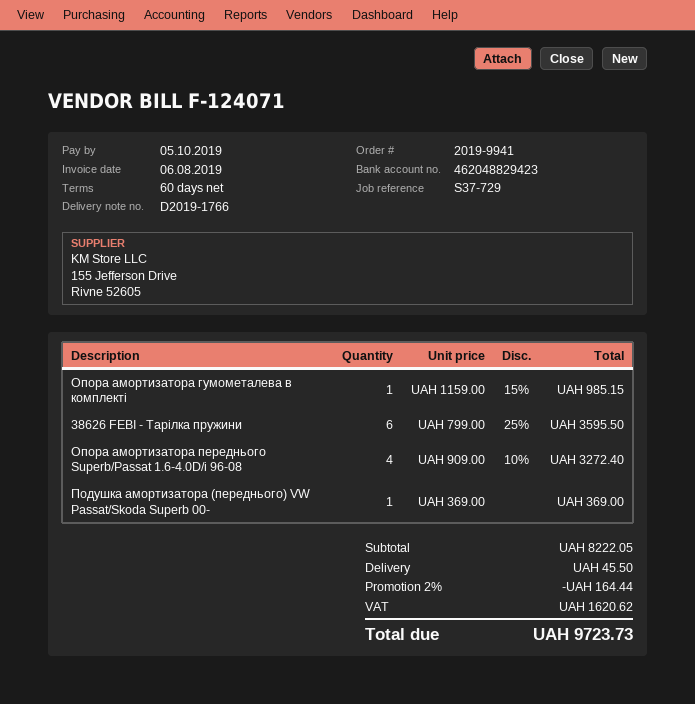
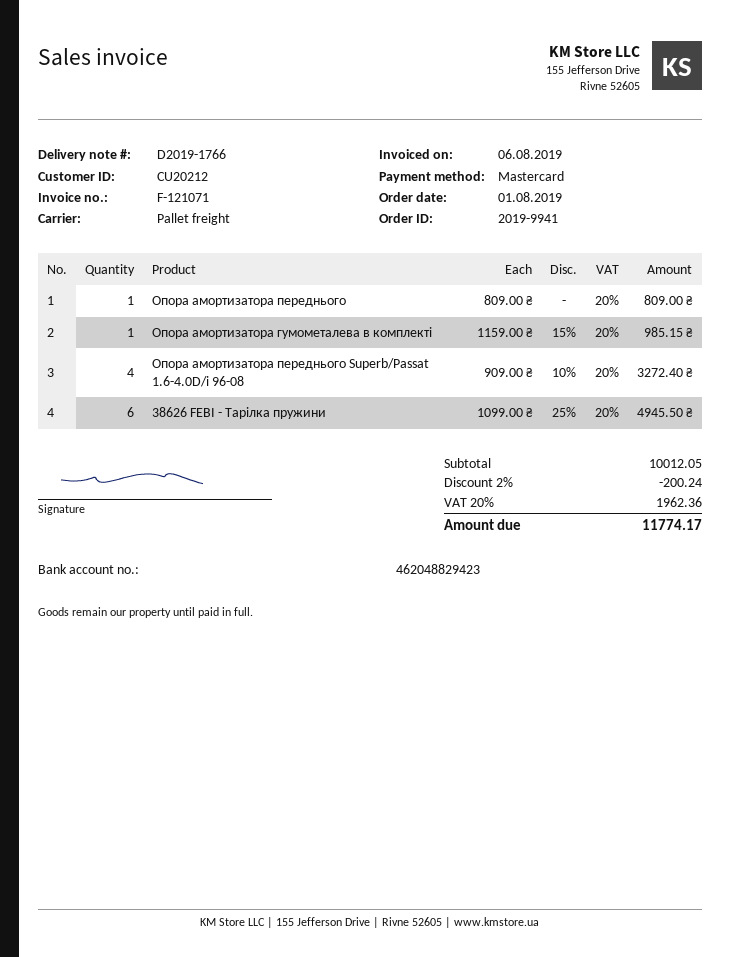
invoice number: F-124071 -> F-121071
38626 FEBI - Тарілка пружини: 6 x 799.00 - 25% = 3595.50 -> 6 x 1099.00 - 25% = 4945.50
Подушка амортизатора (переднього) VW Passat/Skoda Superb 00-: 1 x 369.00 = 369.00 -> none
Опора амортизатора переднього: none -> 1 x 809.00 = 809.00
subtotal: 8222.05 -> 10012.05
discount: 2% = 164.44 -> 2% = 200.24
shipping: 45.50 -> none
tax: 1620.62 -> 1962.36
total: 9723.73 -> 11774.17

